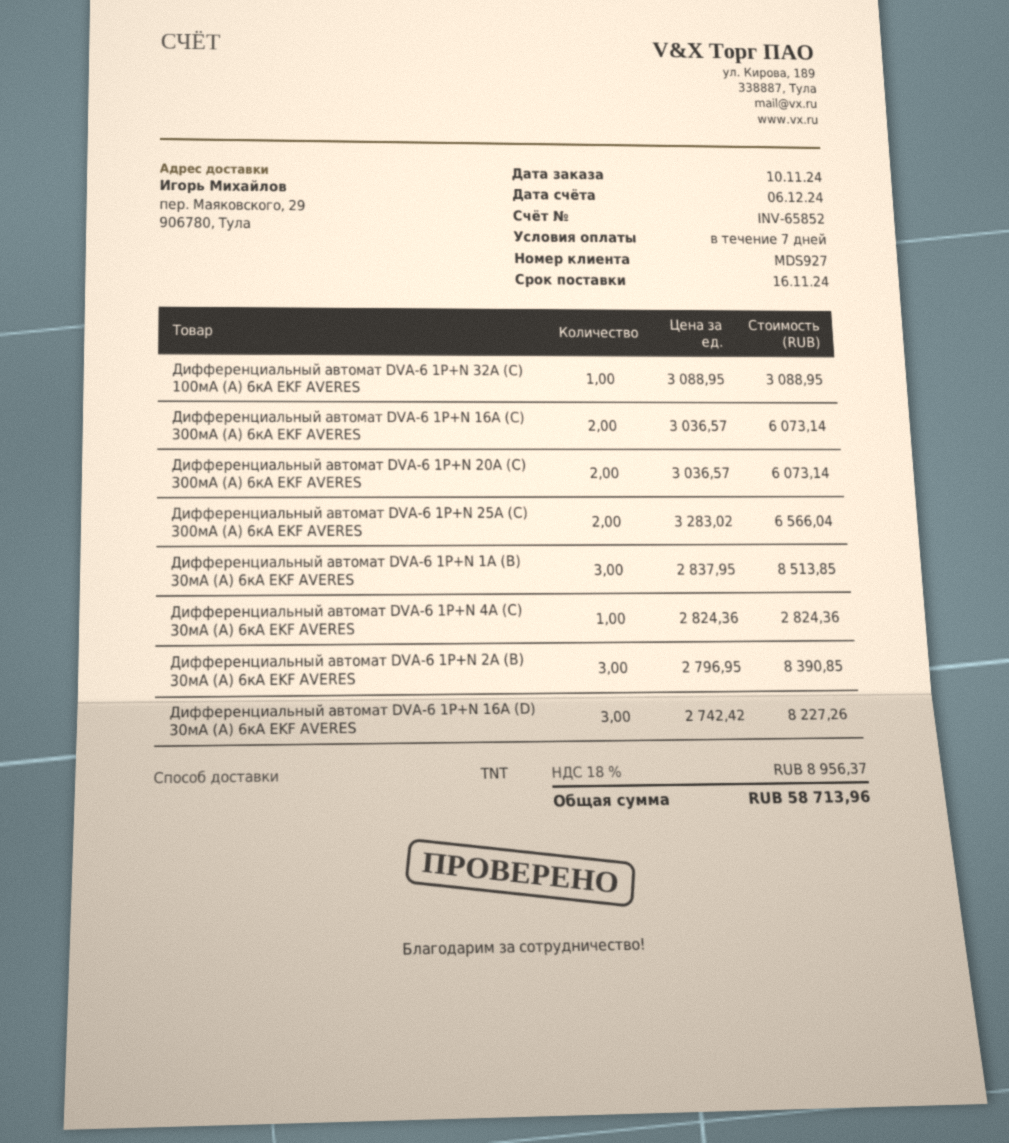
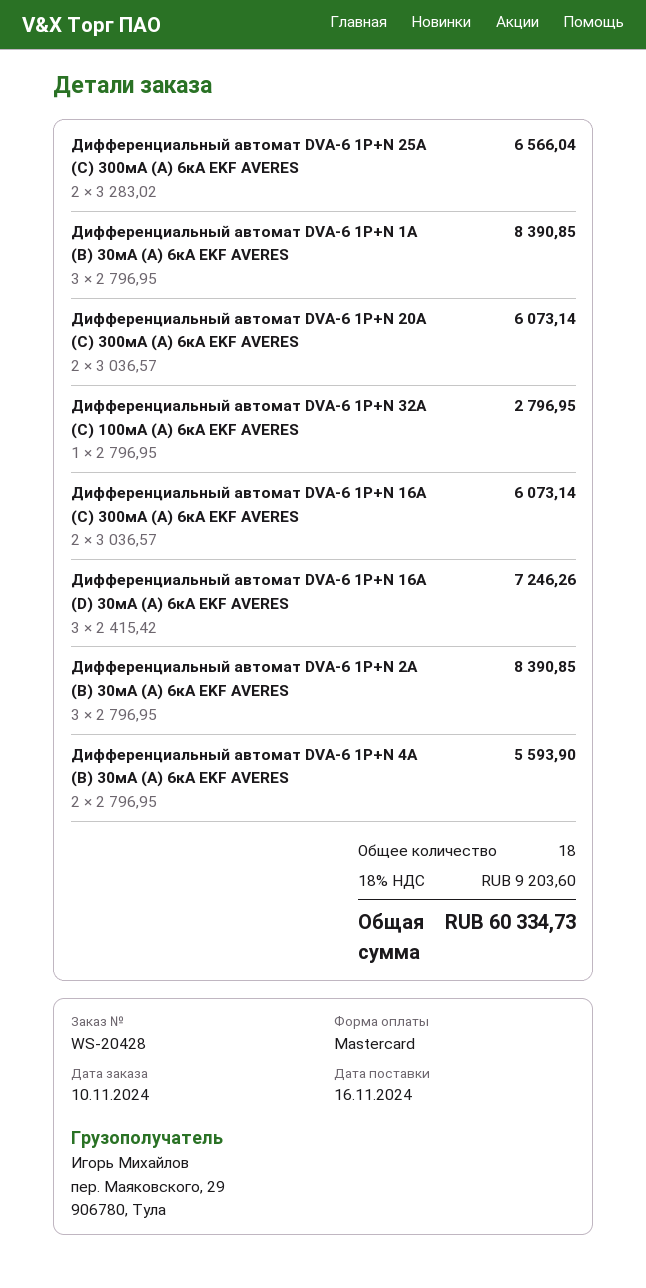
Дифференциальный автомат DVA-6 1P+N 32А (C) 100мА (A) 6кА EKF AVERES: 1 x 3088.95 = 3088.95 -> 1 x 2796.95 = 2796.95
Дифференциальный автомат DVA-6 1P+N 1А (B) 30мА (A) 6кА EKF AVERES: 3 x 2837.95 = 8513.85 -> 3 x 2796.95 = 8390.85
Дифференциальный автомат DVA-6 1P+N 4А (C) 30мА (A) 6кА EKF AVERES: 1 x 2824.36 = 2824.36 -> none
Дифференциальный автомат DVA-6 1P+N 16А (D) 30мА (A) 6кА EKF AVERES: 3 x 2742.42 = 8227.26 -> 3 x 2415.42 = 7246.26
Дифференциальный автомат DVA-6 1P+N 4А (B) 30мА (A) 6кА EKF AVERES: none -> 2 x 2796.95 = 5593.90
tax: 18% = 8956.37 -> 18% = 9203.60
total: 58713.96 -> 60334.73

